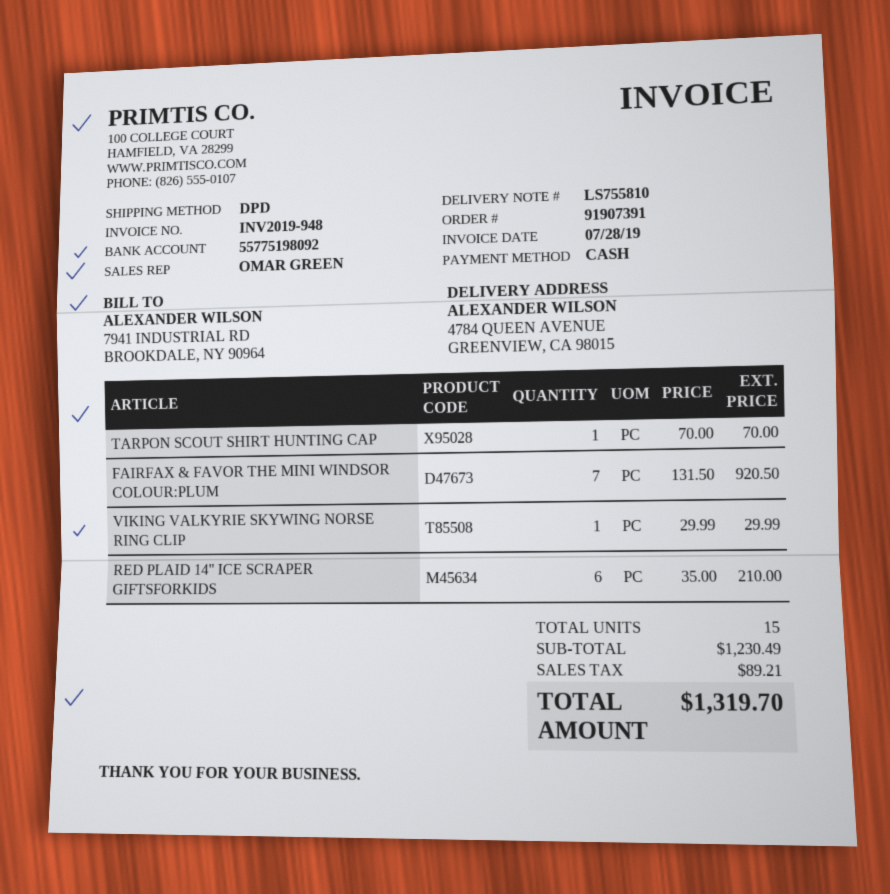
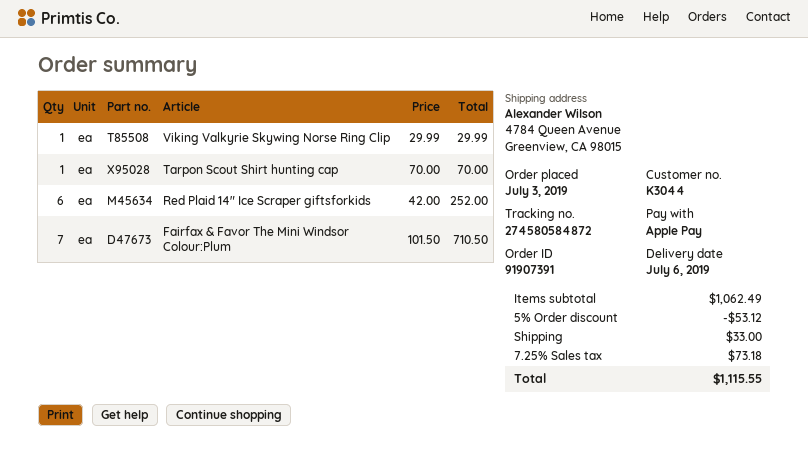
payment method: cash -> Apple Pay
FAIRFAX & FAVOR THE MINI WINDSOR COLOUR:PLUM: 7 x 131.50 = 920.50 -> 7 x 101.50 = 710.50
RED PLAID 14" ICE SCRAPER GIFTSFORKIDS: 6 x 35.00 = 210.00 -> 6 x 42.00 = 252.00
subtotal: 1230.49 -> 1062.49
discount: none -> 5% = 53.12
shipping: none -> 33.00
tax: 89.21 -> 73.18
total: 1319.70 -> 1115.55

